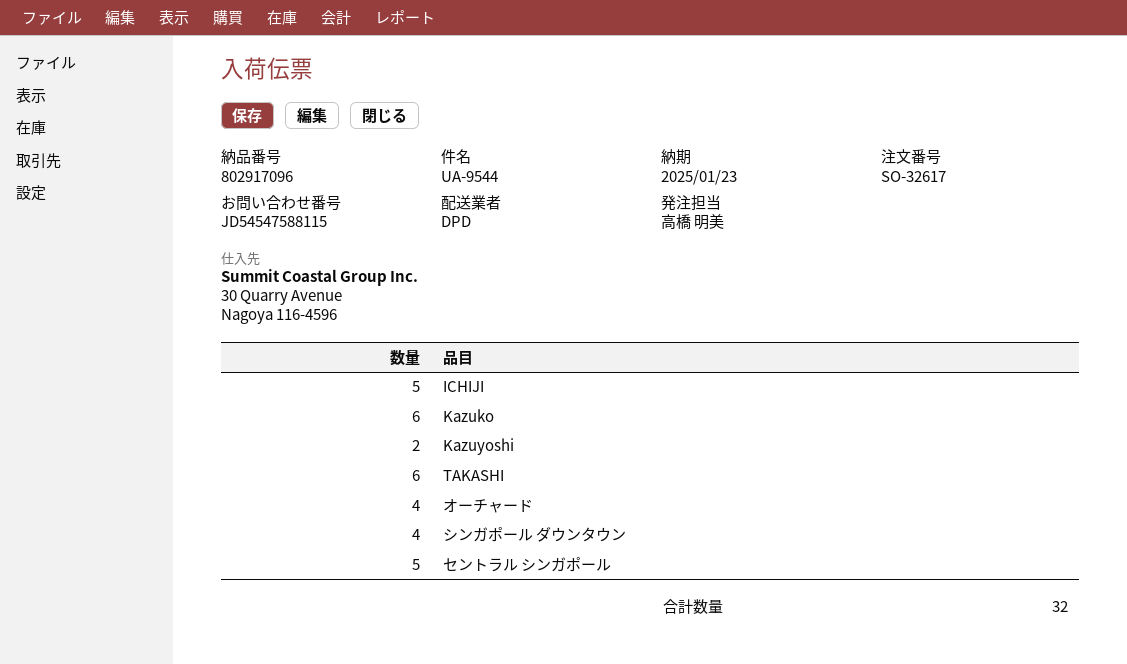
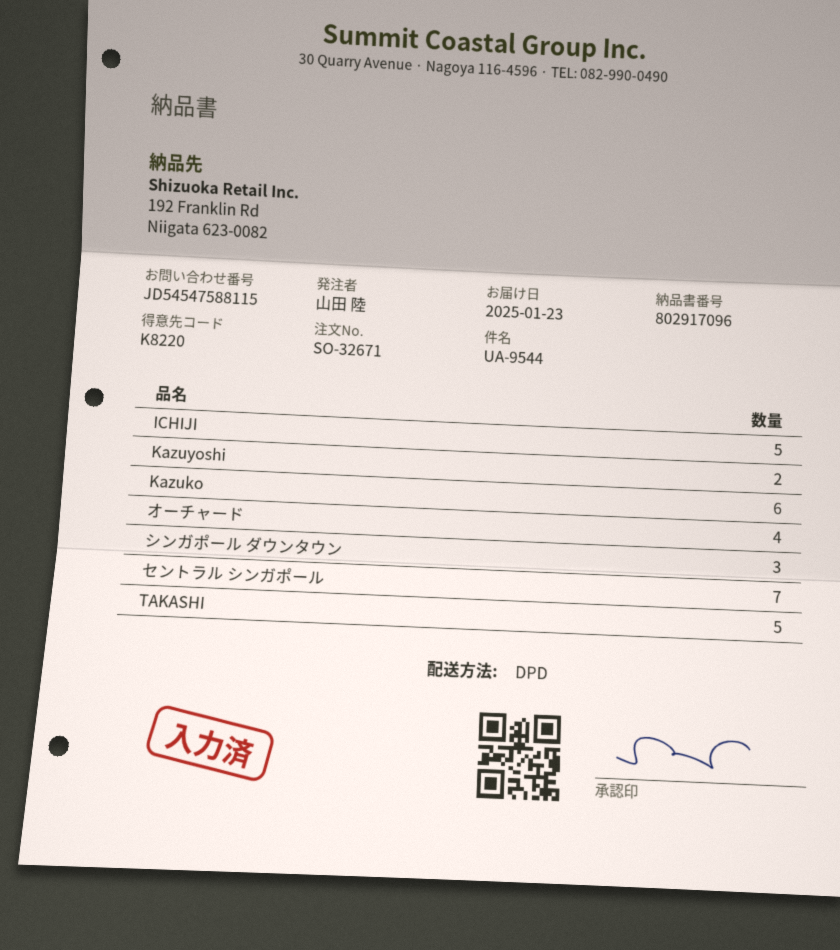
order number: SO-32617 -> SO-32671
ordered by: 高橋 明美 -> 山田 陸
TAKASHI: 6 -> 5
シンガポール ダウンタウン: 4 -> 3
セントラル シンガポール: 5 -> 7

